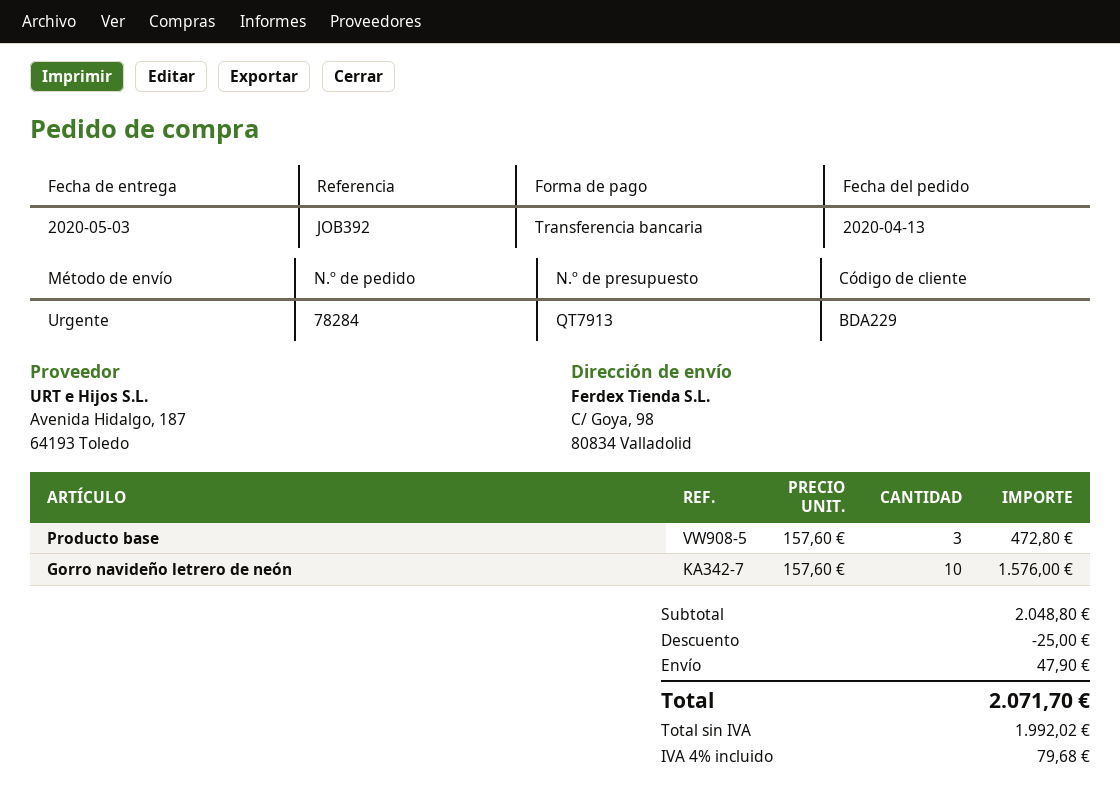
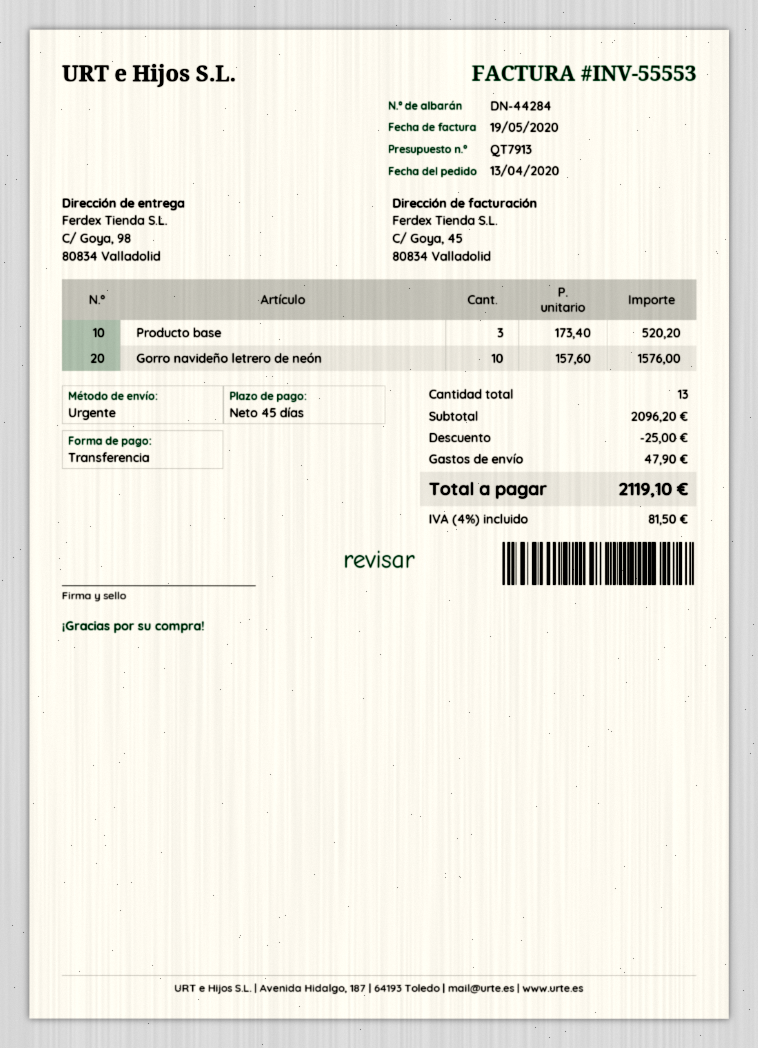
Producto base: 3 x 157.60 = 472.80 -> 3 x 173.40 = 520.20
subtotal: 2048.80 -> 2096.20
tax: 4% = 79.68 -> 4% = 81.50
total: 2071.70 -> 2119.10

